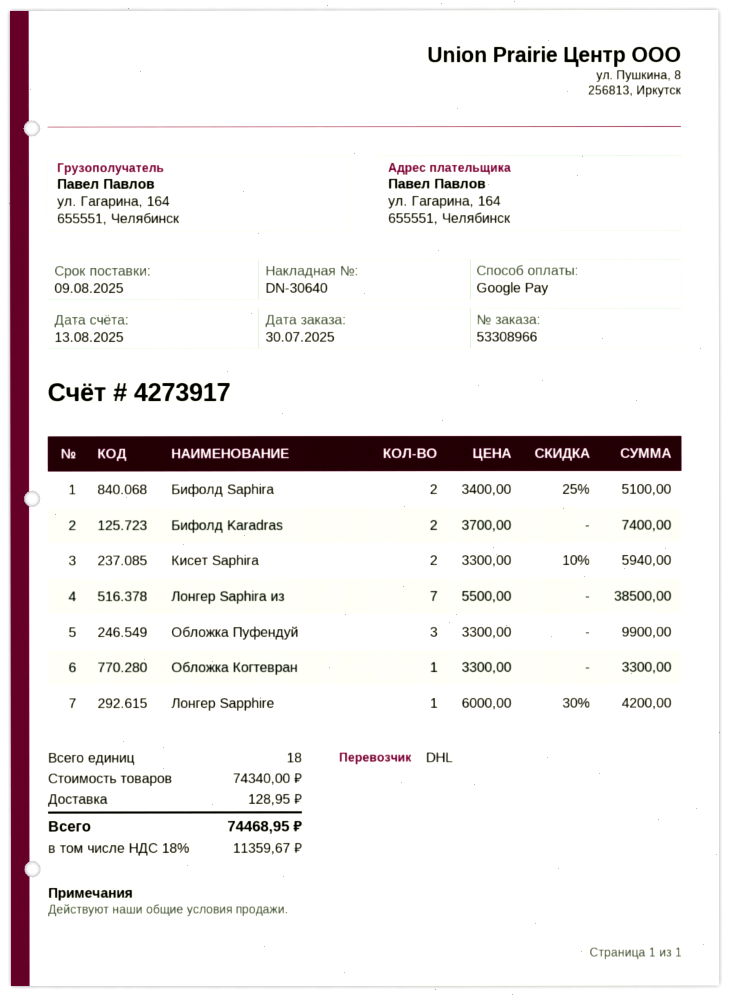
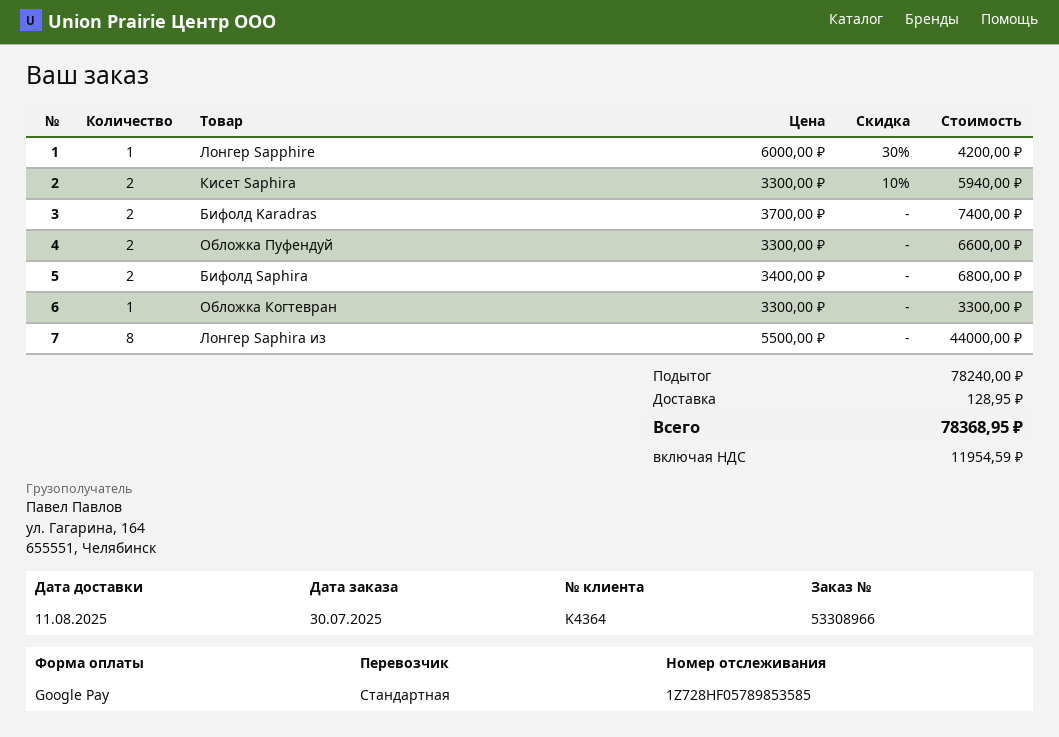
delivery date: 2025-08-09 -> 2025-08-11
shipping method: DHL -> standard
Бифолд Saphira: 2 x 3400.00 - 25% = 5100.00 -> 2 x 3400.00 = 6800.00
Лонгер Saphira из: 7 x 5500.00 = 38500.00 -> 8 x 5500.00 = 44000.00
Обложка Пуфендуй: 3 x 3300.00 = 9900.00 -> 2 x 3300.00 = 6600.00
subtotal: 74340.00 -> 78240.00
tax: 11359.67 -> 11954.59
total: 74468.95 -> 78368.95

